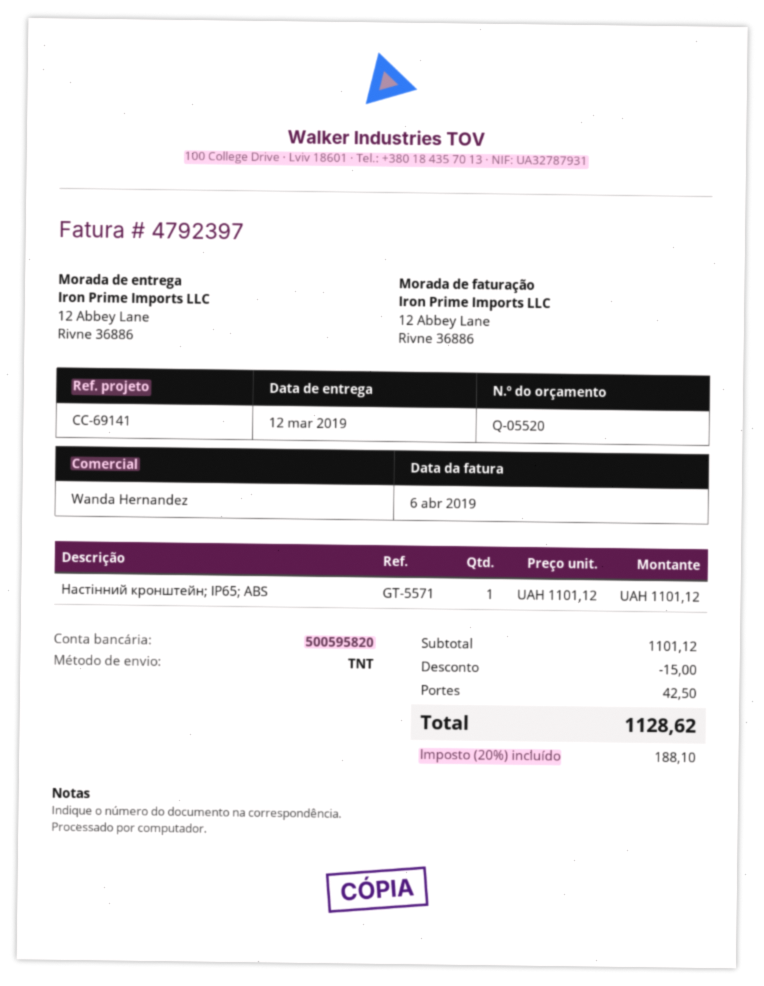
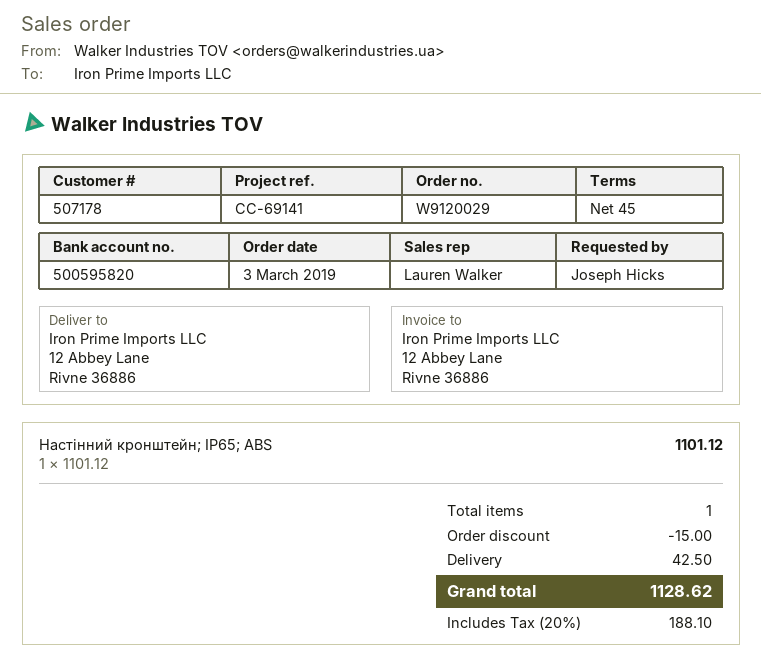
sales rep: Wanda Hernandez -> Lauren Walker

